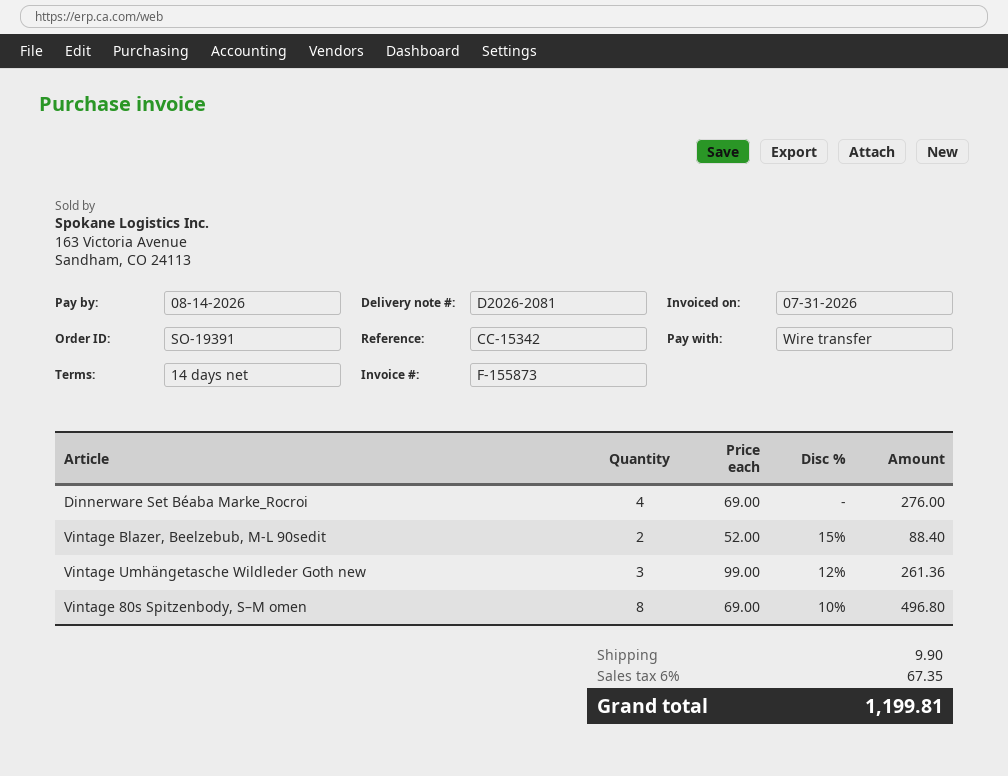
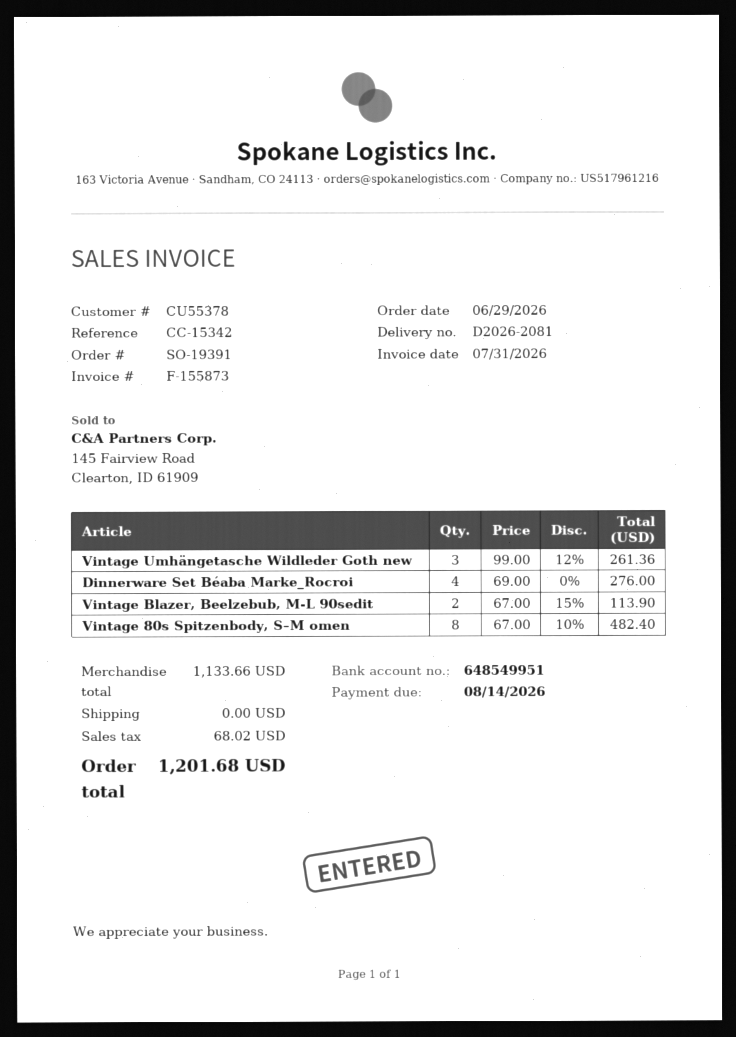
Vintage Blazer, Beelzebub, M-L 90sedit: 2 x 52.00 - 15% = 88.40 -> 2 x 67.00 - 15% = 113.90
Vintage 80s Spitzenbody, S–M omen: 8 x 69.00 - 10% = 496.80 -> 8 x 67.00 - 10% = 482.40
shipping: 9.90 -> 0.00
tax: 67.35 -> 68.02
total: 1199.81 -> 1201.68

